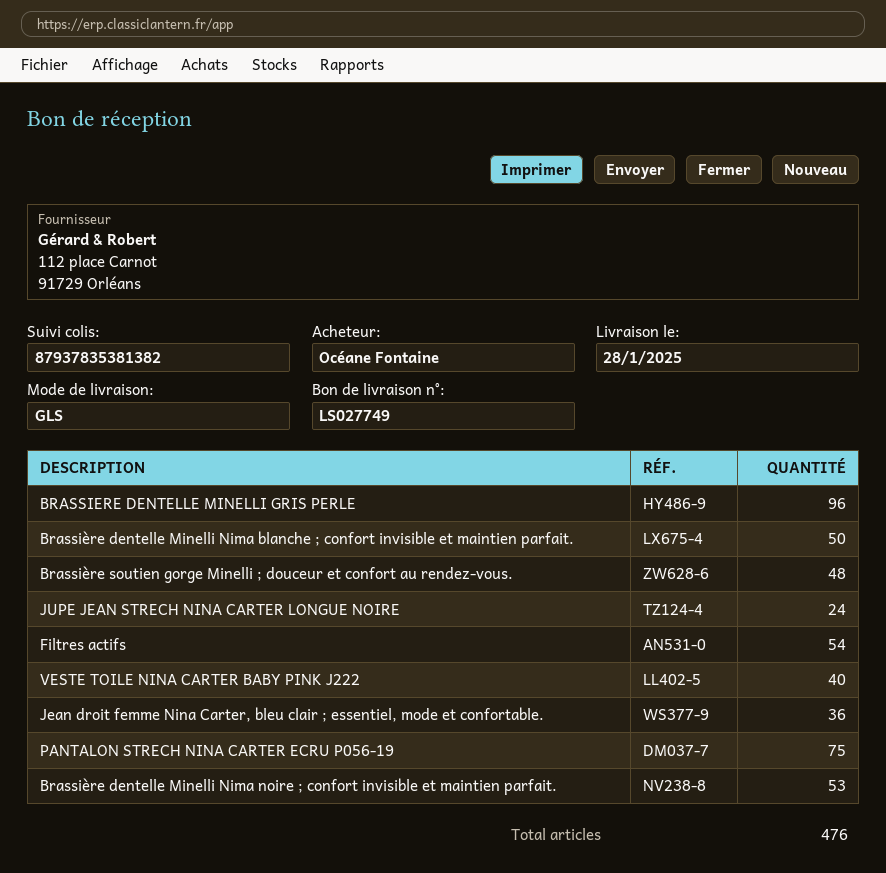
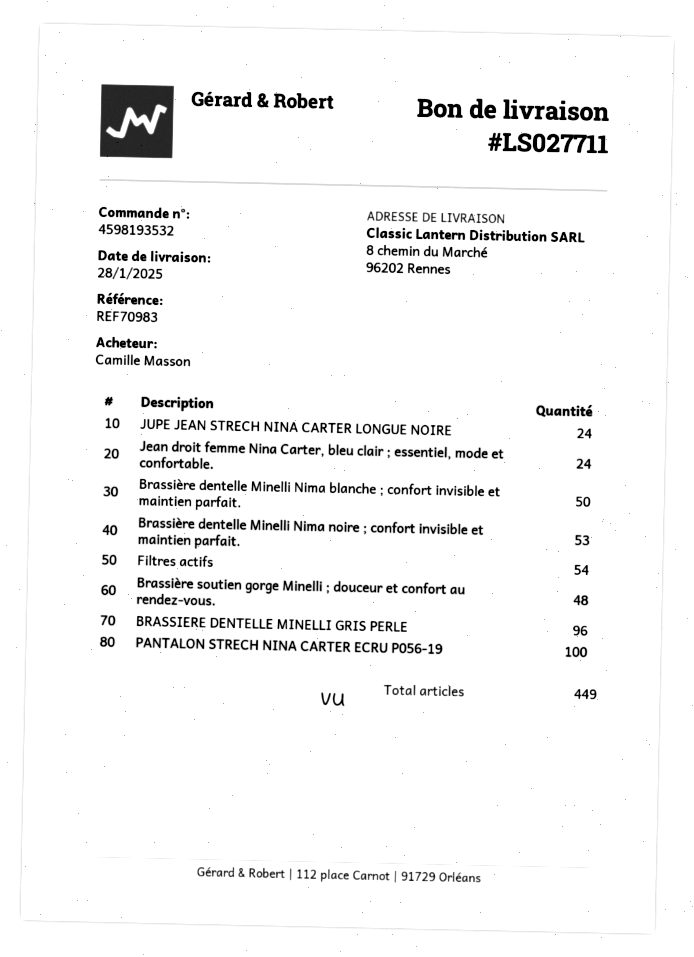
delivery note number: LS027749 -> LS027711
ordered by: Océane Fontaine -> Camille Masson
VESTE TOILE NINA CARTER BABY PINK J222: 40 -> none
Jean droit femme Nina Carter, bleu clair ; essentiel, mode et confortable.: 36 -> 24
PANTALON STRECH NINA CARTER ECRU P056-19: 75 -> 100
total quantity: 476 -> 449

